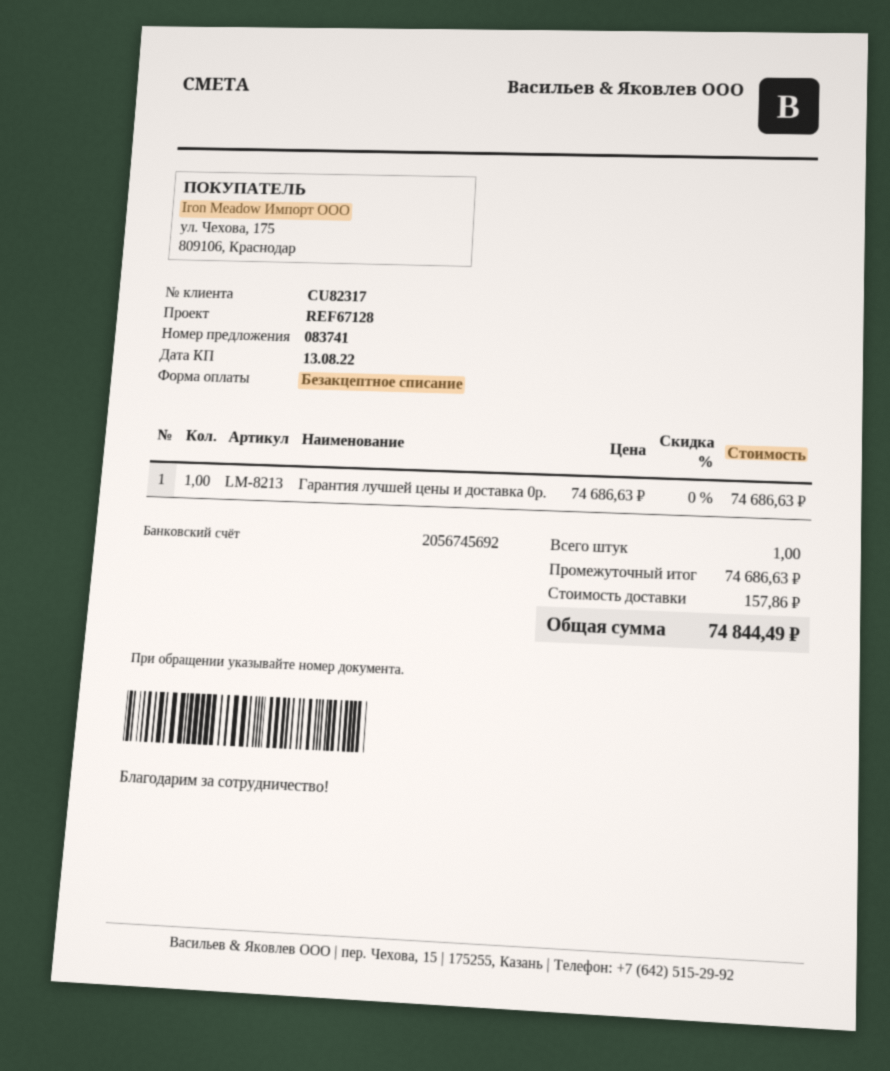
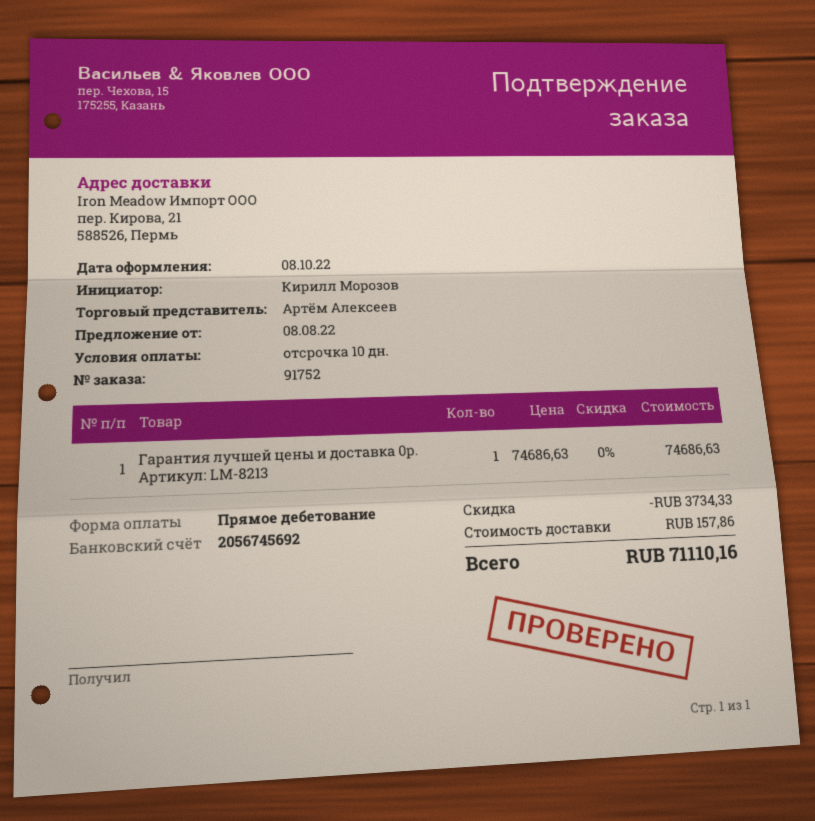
quote date: 2022-08-13 -> 2022-08-08
discount: none -> 3734.33
total: 74844.49 -> 71110.16

